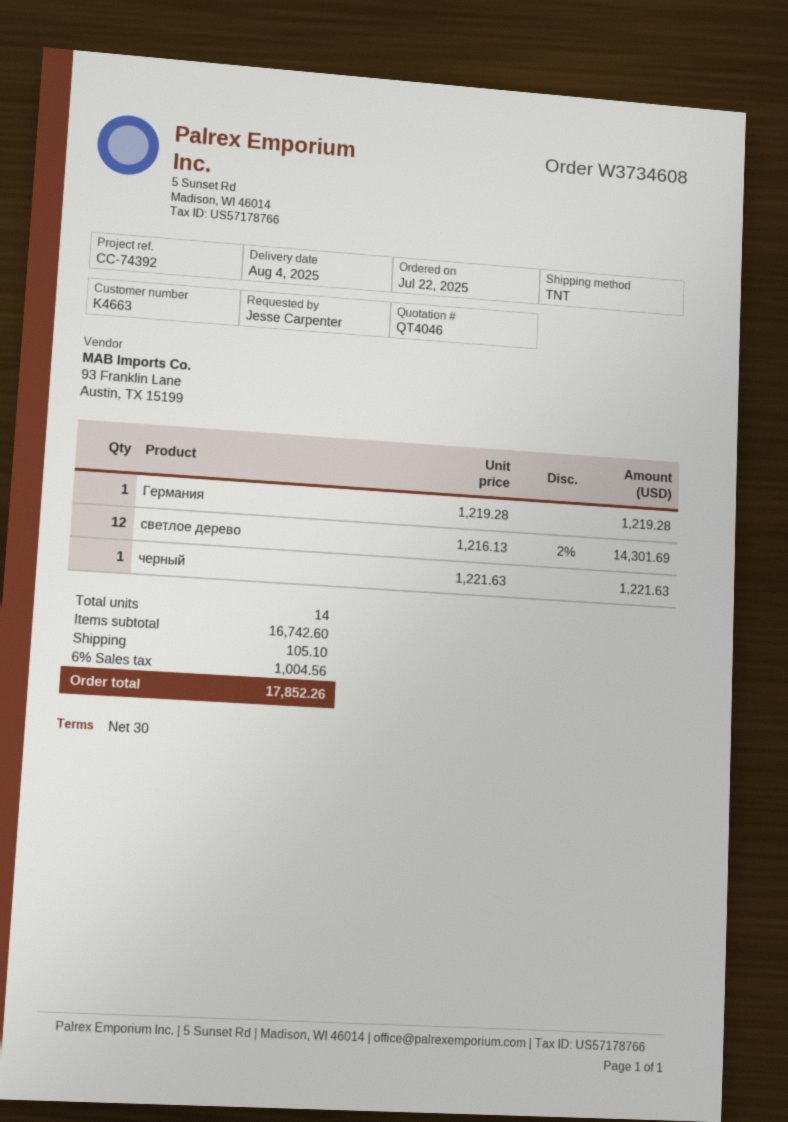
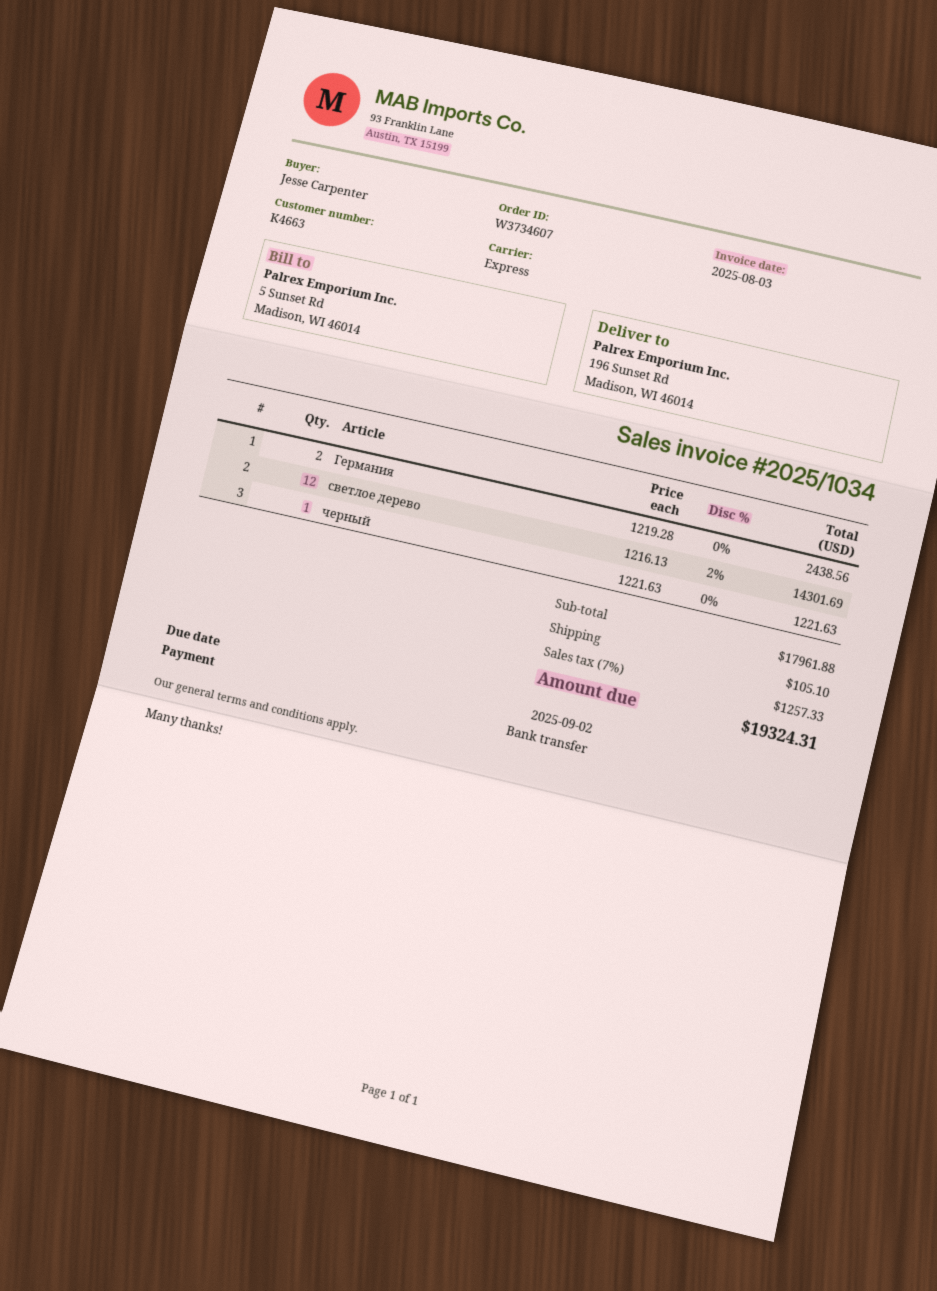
order number: W3734608 -> W3734607
shipping method: TNT -> express
Германия: 1 x 1219.28 = 1219.28 -> 2 x 1219.28 = 2438.56
subtotal: 16742.60 -> 17961.88
tax: 6% = 1004.56 -> 7% = 1257.33
total: 17852.26 -> 19324.31

